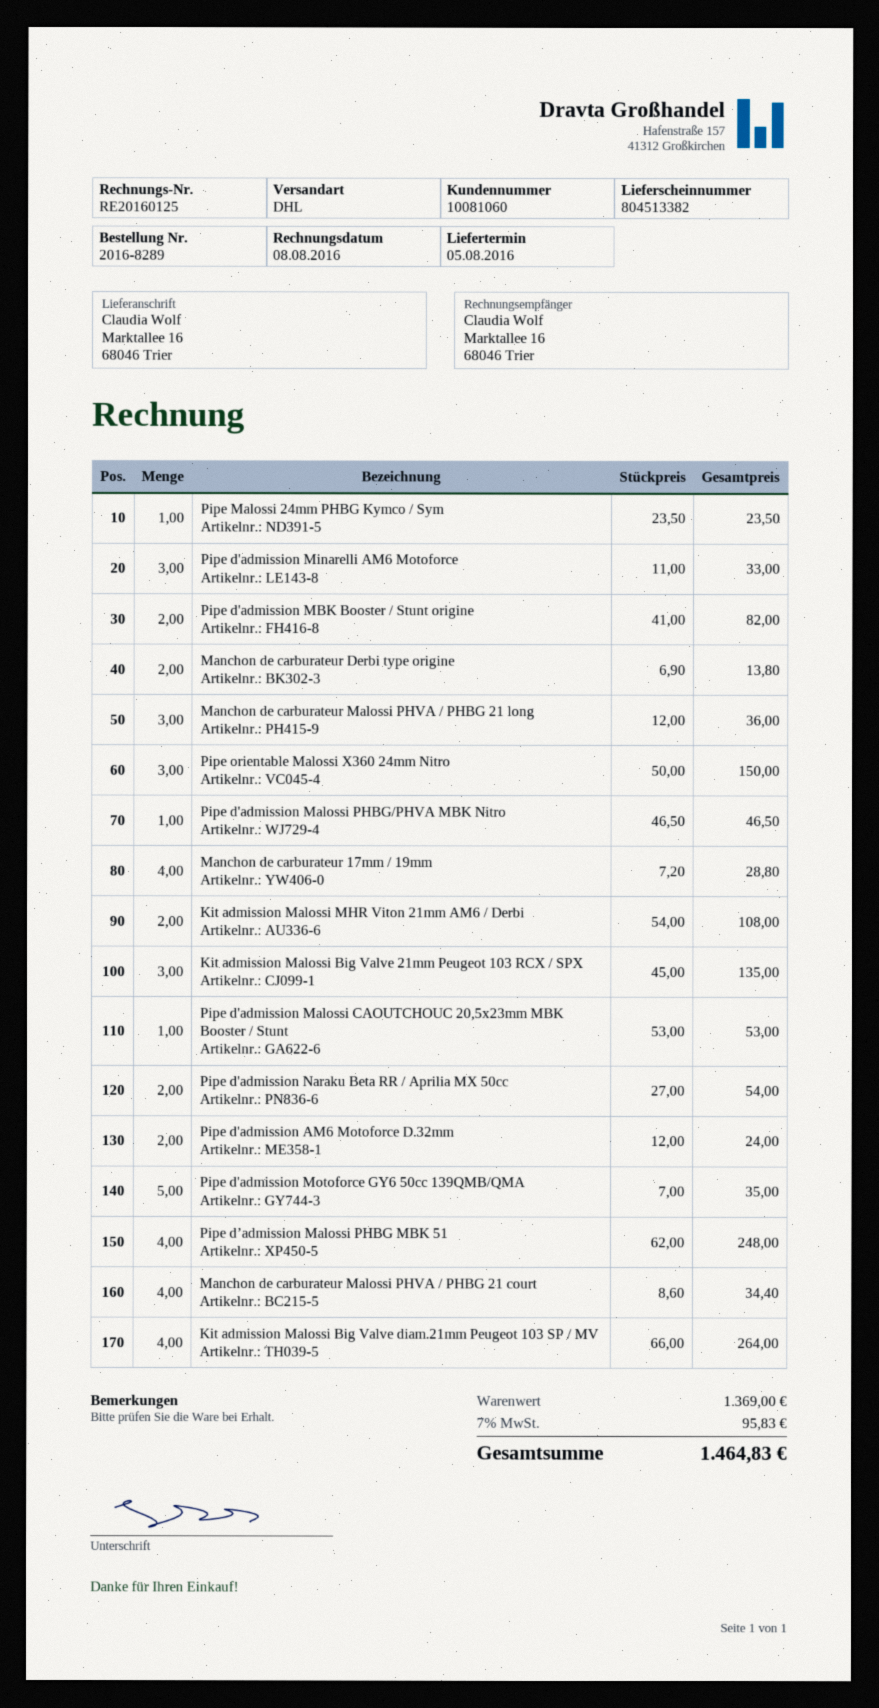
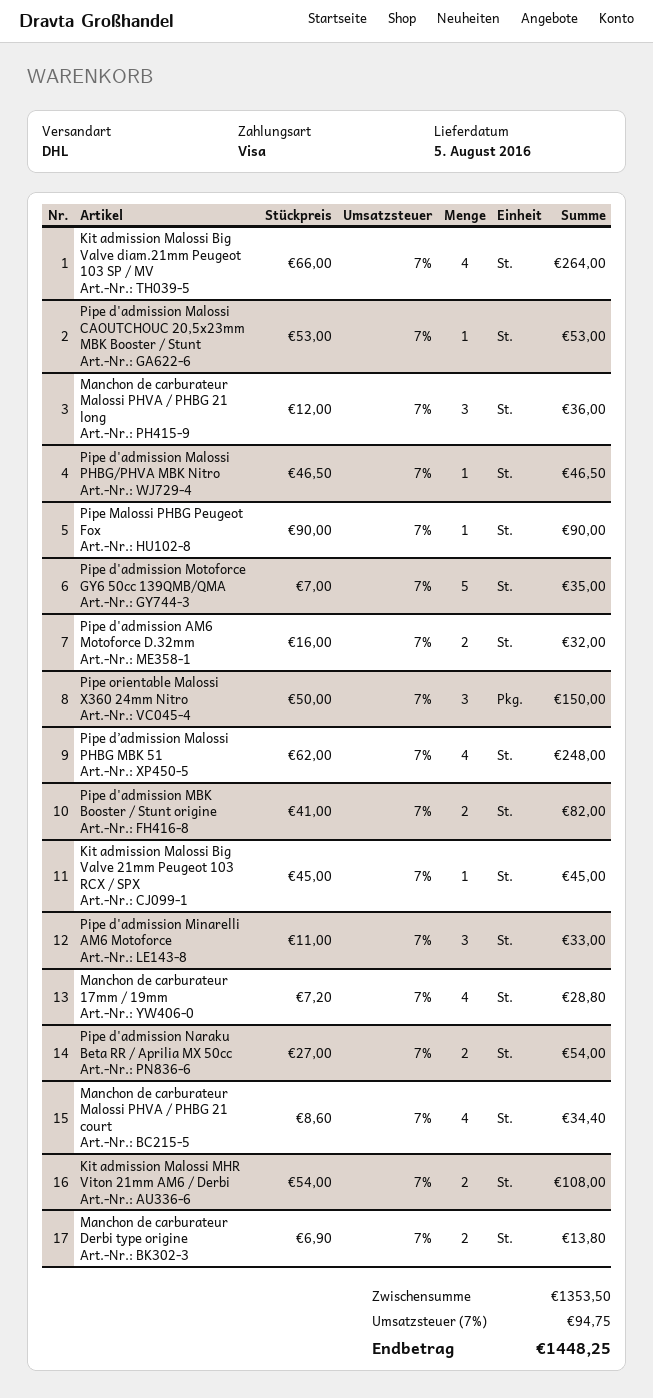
Pipe Malossi 24mm PHBG Kymco / Sym: 1 x 23.50 = 23.50 -> none
Kit admission Malossi Big Valve 21mm Peugeot 103 RCX / SPX: 3 x 45.00 = 135.00 -> 1 x 45.00 = 45.00
Pipe d'admission AM6 Motoforce D.32mm: 2 x 12.00 = 24.00 -> 2 x 16.00 = 32.00
Pipe Malossi PHBG Peugeot Fox: none -> 1 x 90.00 = 90.00
subtotal: 1369.00 -> 1353.50
tax: 7% = 95.83 -> 7% = 94.75
total: 1464.83 -> 1448.25

